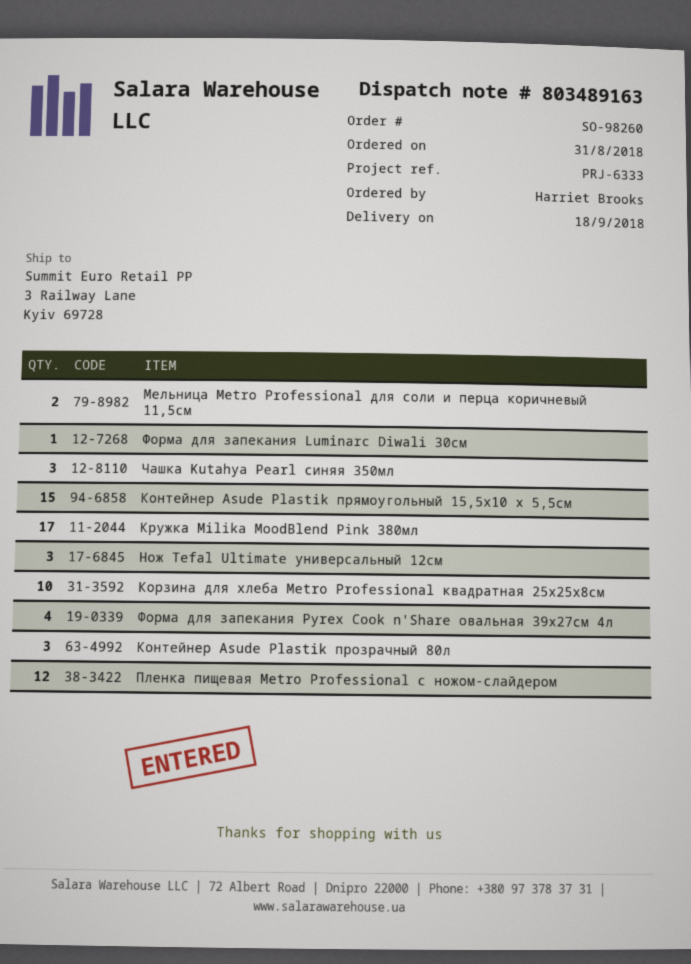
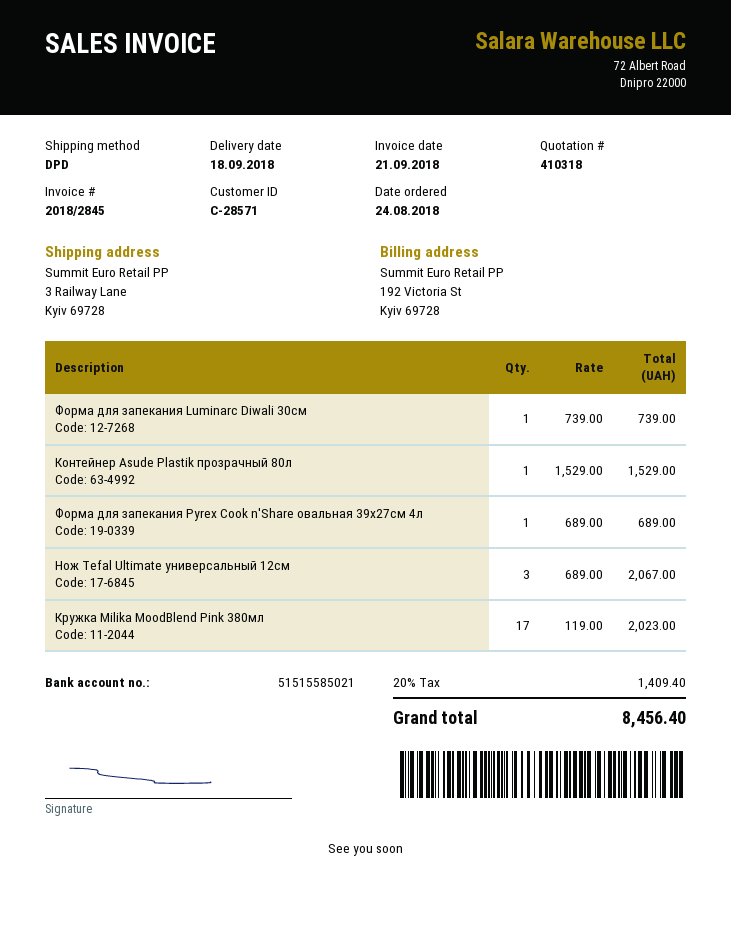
order date: 2018-08-31 -> 2018-08-24
Мельница Metro Professional для соли и перца коричневый 11,5см: 2 -> none
Чашка Kutahya Pearl синяя 350мл: 3 -> none
Контейнер Asude Plastik прямоугольный 15,5x10 x 5,5см: 15 -> none
Корзина для хлеба Metro Professional квадратная 25х25х8см: 10 -> none
Форма для запекания Pyrex Cook n'Share овальная 39х27см 4л: 4 -> 1
Контейнер Asude Plastik прозрачный 80л: 3 -> 1
Пленка пищевая Metro Professional с ножом-слайдером: 12 -> none

